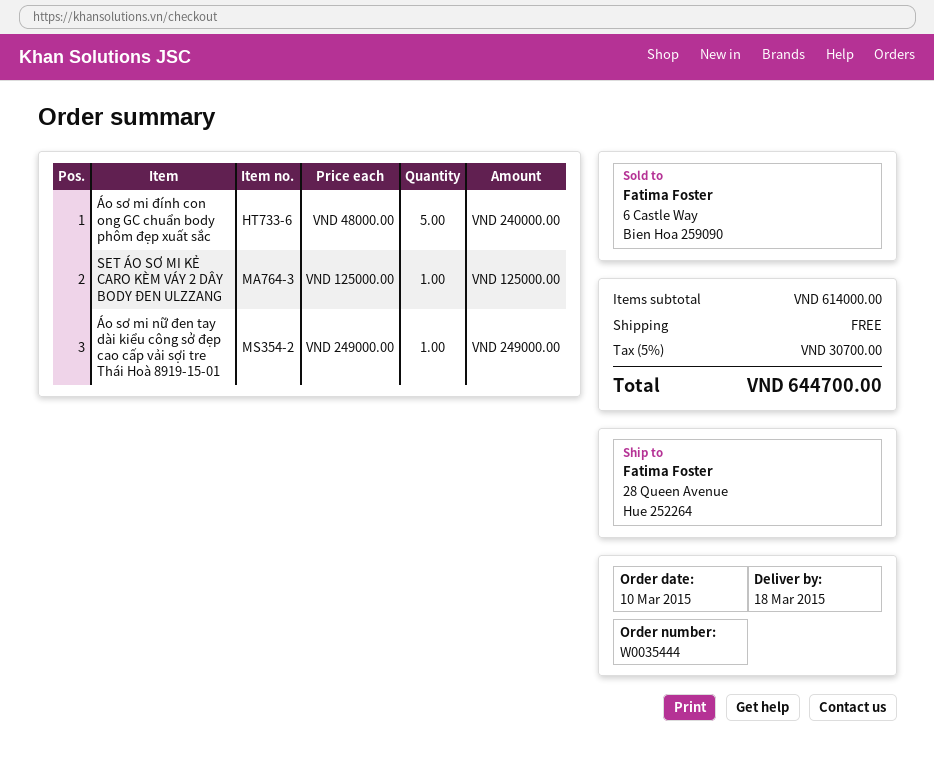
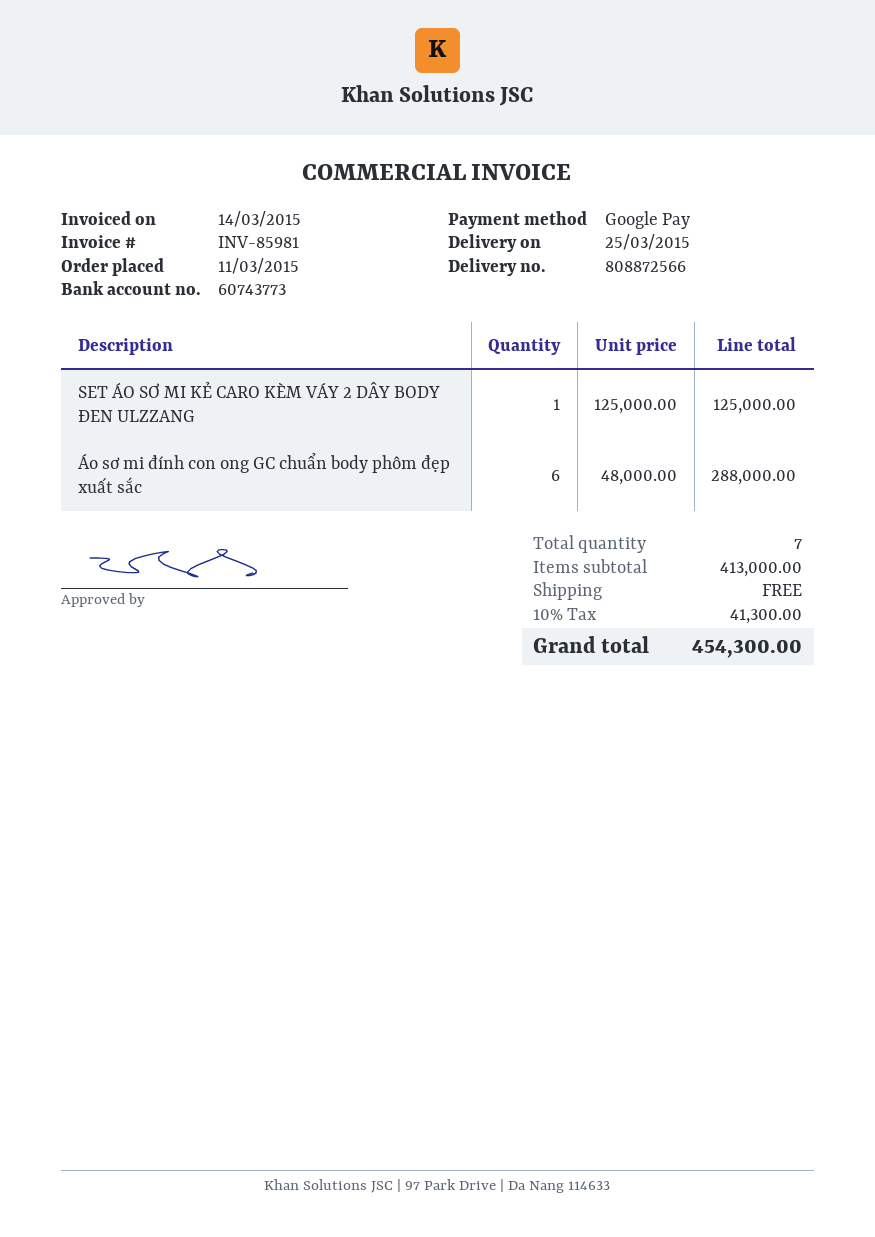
order date: 2015-03-10 -> 2015-03-11
delivery date: 2015-03-18 -> 2015-03-25
Áo sơ mi đính con ong GC chuẩn body phôm đẹp xuất sắc: 5 x 48000.00 = 240000.00 -> 6 x 48000.00 = 288000.00
Áo sơ mi nữ đen tay dài kiểu công sở đẹp cao cấp vải sợi tre Thái Hoà 8919-15-01: 1 x 249000.00 = 249000.00 -> none
subtotal: 614000.00 -> 413000.00
tax: 5% = 30700.00 -> 10% = 41300.00
total: 644700.00 -> 454300.00

